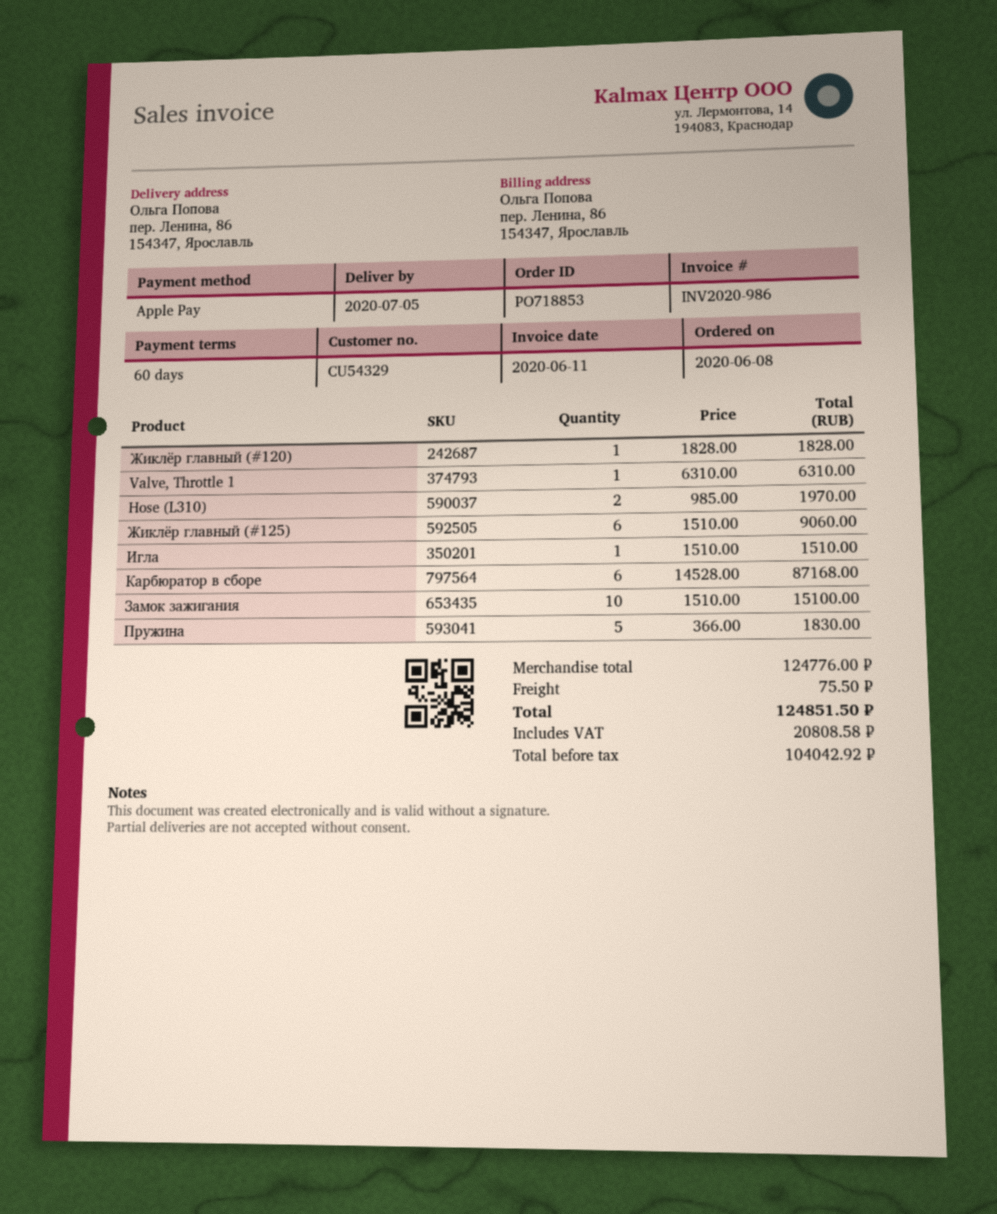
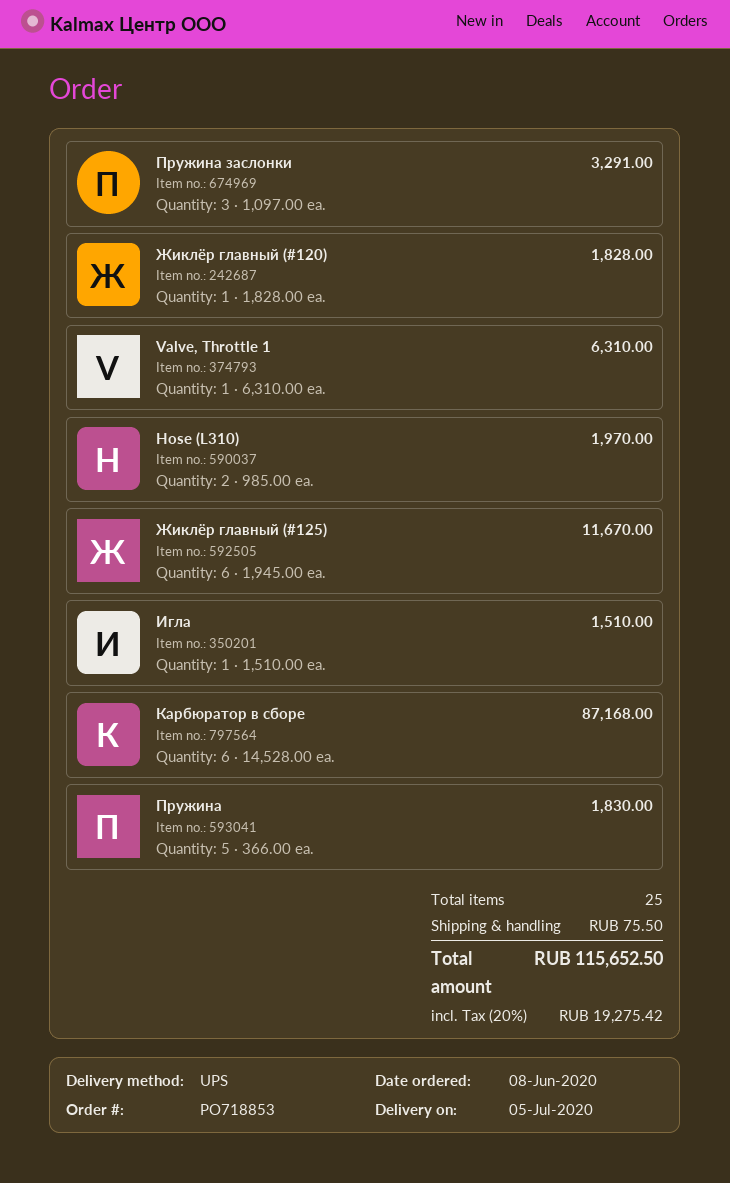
Жиклёр главный (#125): 6 x 1510.00 = 9060.00 -> 6 x 1945.00 = 11670.00
Замок зажигания: 10 x 1510.00 = 15100.00 -> none
Пружина заслонки: none -> 3 x 1097.00 = 3291.00
tax: 20808.58 -> 19275.42
total: 124851.50 -> 115652.50

